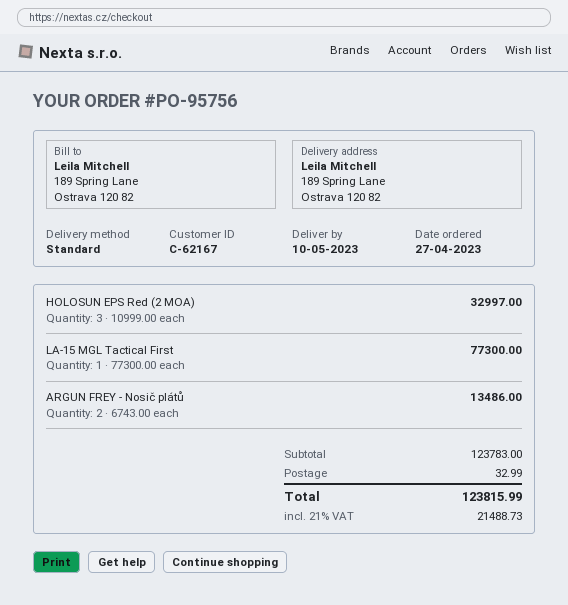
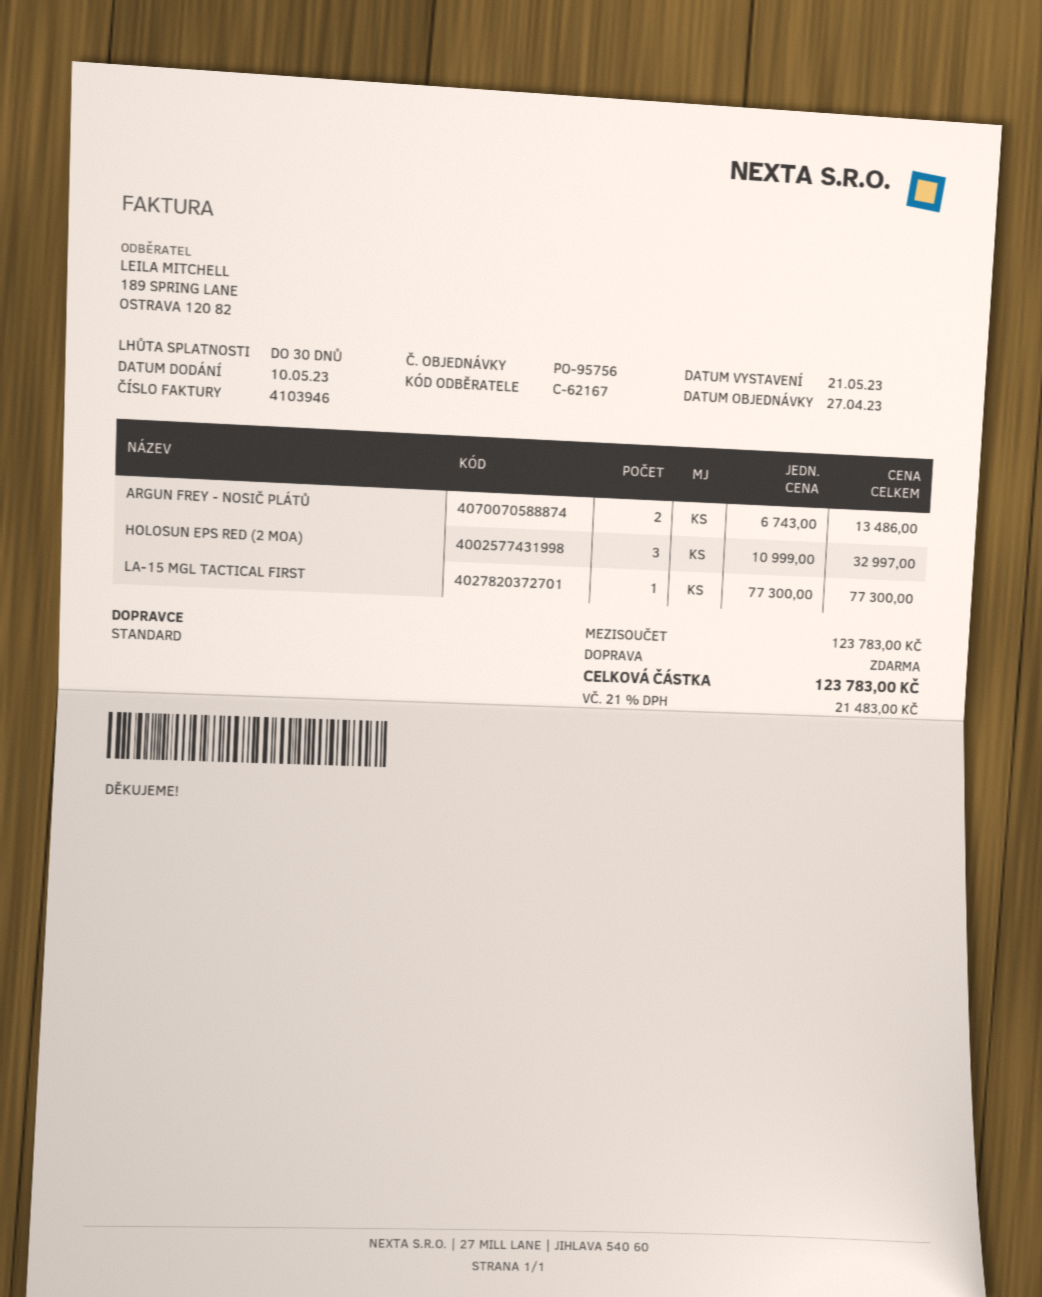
shipping: 32.99 -> 0.00
tax: 21% = 21488.73 -> 21% = 21483.00
total: 123815.99 -> 123783.00

